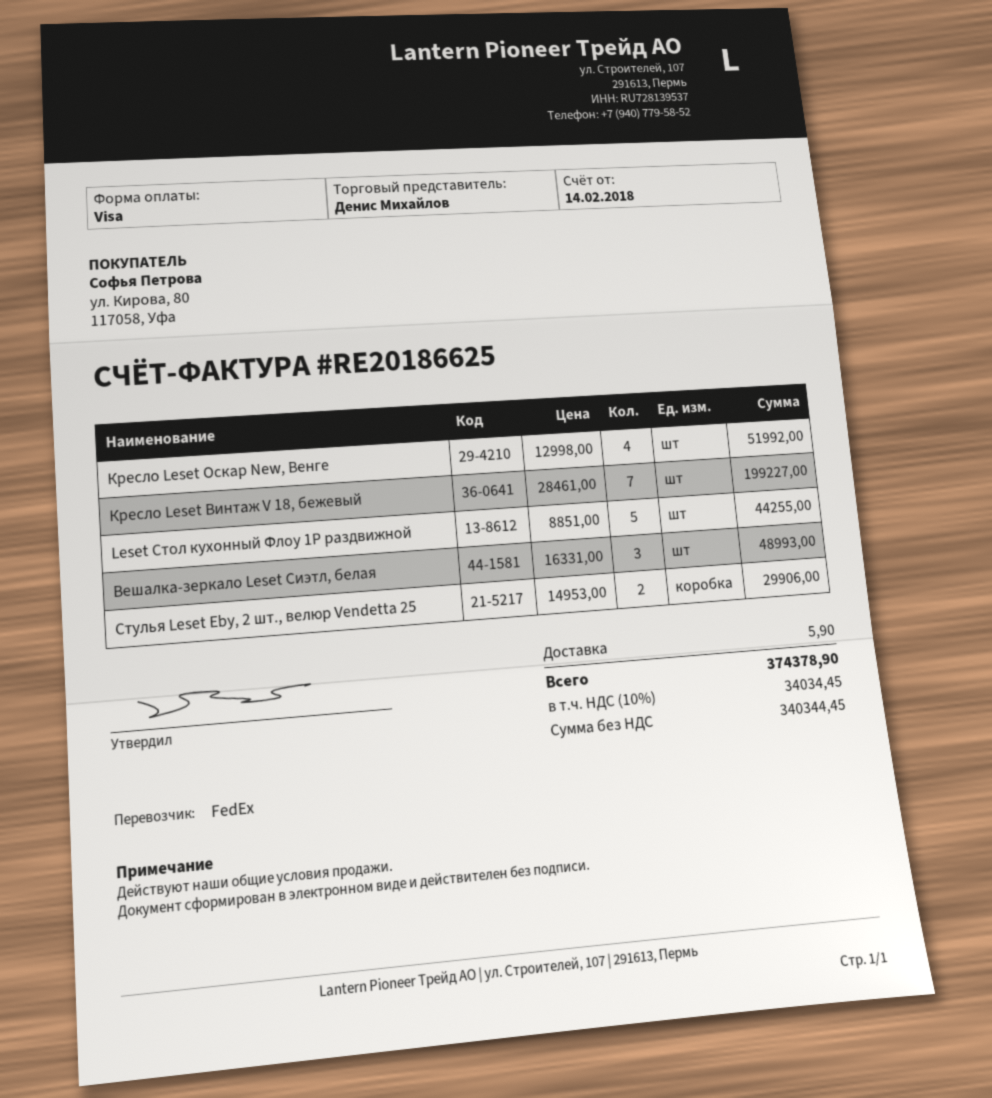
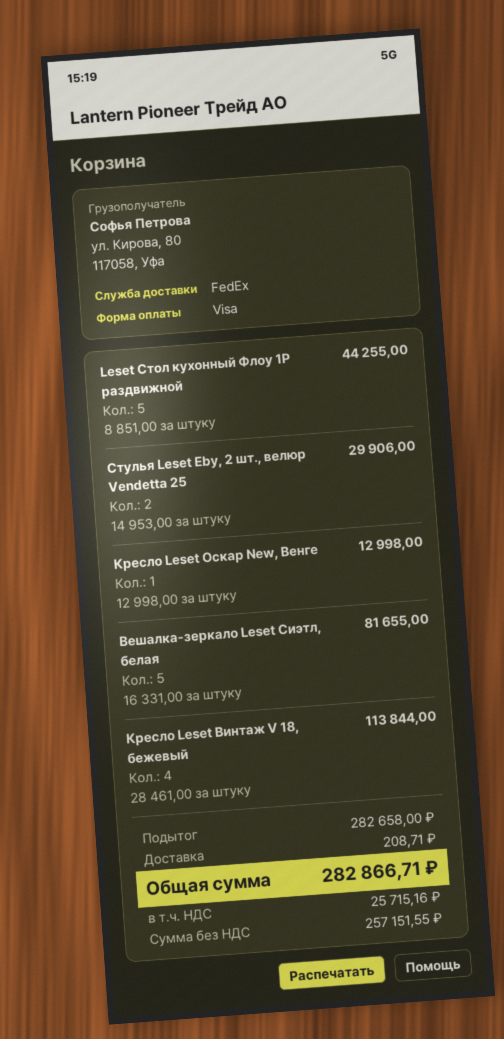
Кресло Leset Оскар New, Венге: 4 x 12998.00 = 51992.00 -> 1 x 12998.00 = 12998.00
Кресло Leset Винтаж V 18, бежевый: 7 x 28461.00 = 199227.00 -> 4 x 28461.00 = 113844.00
Вешалка-зеркало Leset Сиэтл, белая: 3 x 16331.00 = 48993.00 -> 5 x 16331.00 = 81655.00
shipping: 5.90 -> 208.71
net: 340344.45 -> 257151.55
tax: 34034.45 -> 25715.16
total: 374378.90 -> 282866.71

